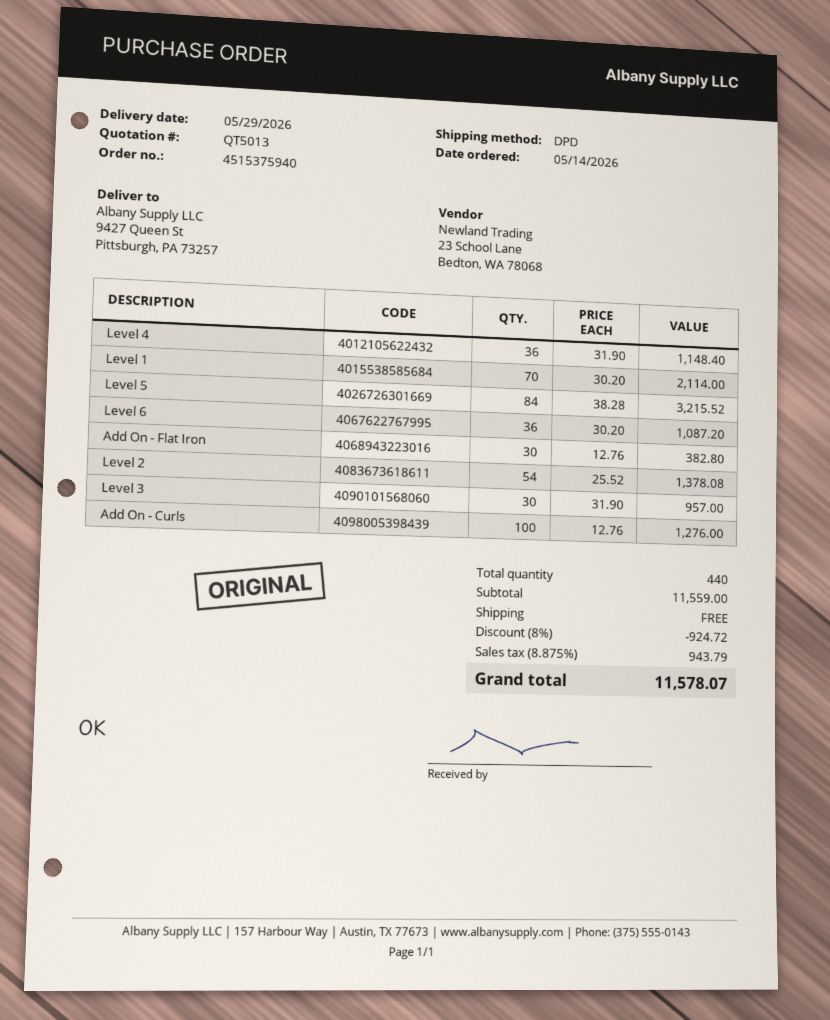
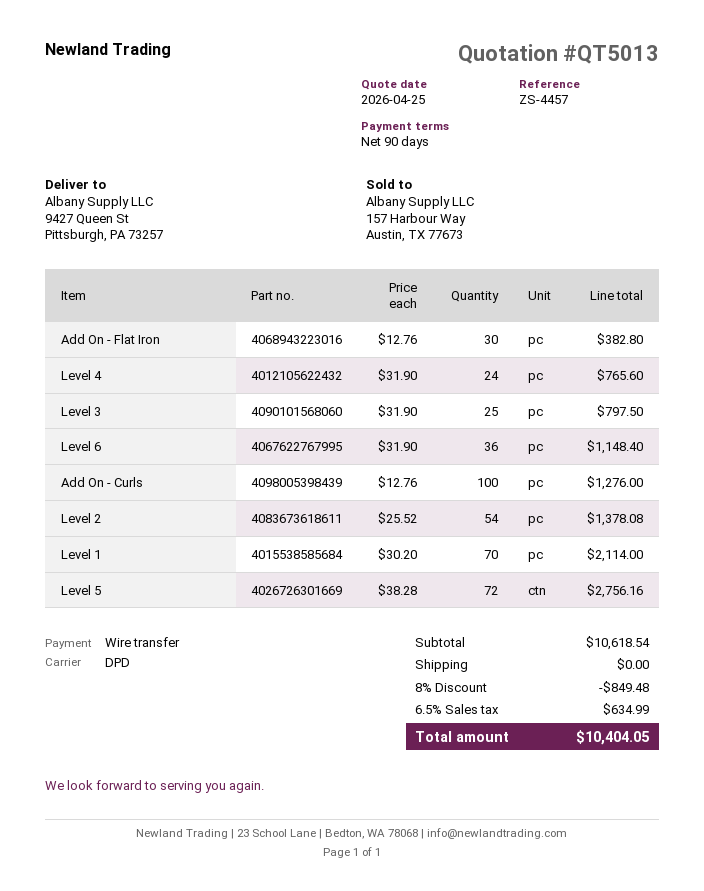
Level 4: 36 x 31.90 = 1148.40 -> 24 x 31.90 = 765.60
Level 5: 84 x 38.28 = 3215.52 -> 72 x 38.28 = 2756.16
Level 6: 36 x 30.20 = 1087.20 -> 36 x 31.90 = 1148.40
Level 3: 30 x 31.90 = 957.00 -> 25 x 31.90 = 797.50
subtotal: 11559.00 -> 10618.54
discount: 8% = 924.72 -> 8% = 849.48
tax: 8.875% = 943.79 -> 6.5% = 634.99
total: 11578.07 -> 10404.05

